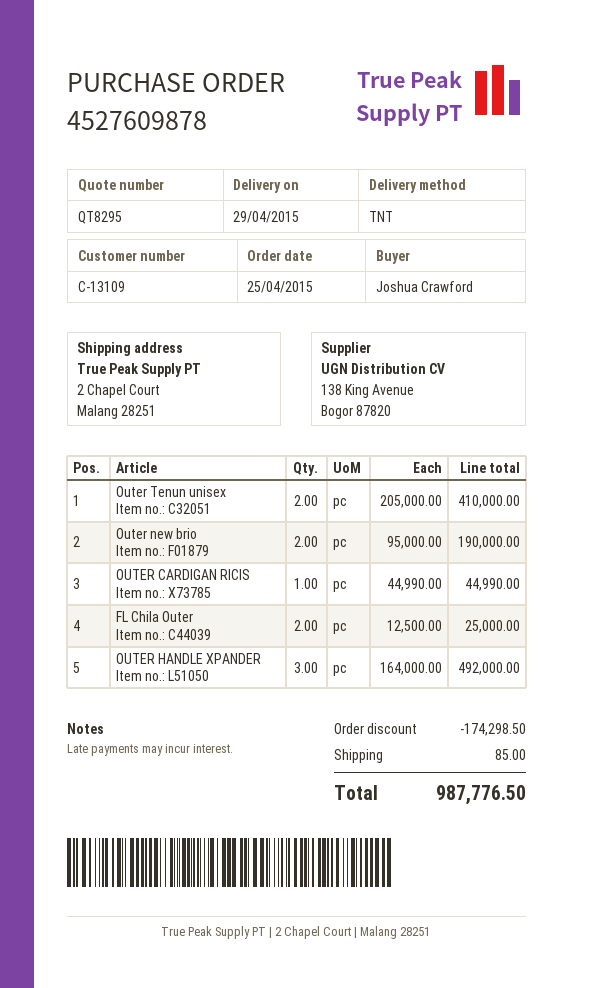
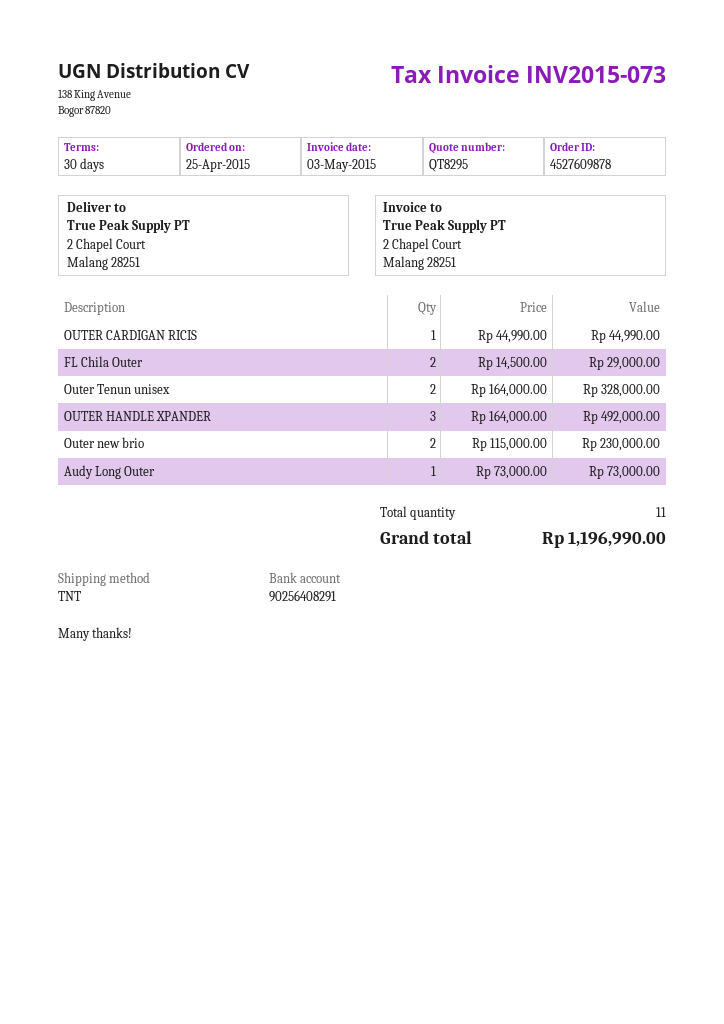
Outer Tenun unisex: 2 x 205000.00 = 410000.00 -> 2 x 164000.00 = 328000.00
Outer new brio: 2 x 95000.00 = 190000.00 -> 2 x 115000.00 = 230000.00
FL Chila Outer: 2 x 12500.00 = 25000.00 -> 2 x 14500.00 = 29000.00
Audy Long Outer: none -> 1 x 73000.00 = 73000.00
discount: 174298.50 -> none
shipping: 85.00 -> none
total: 987776.50 -> 1196990.00

